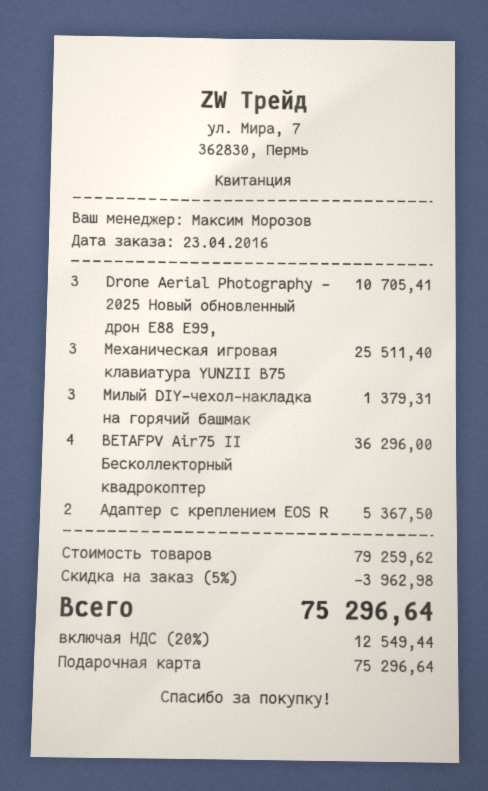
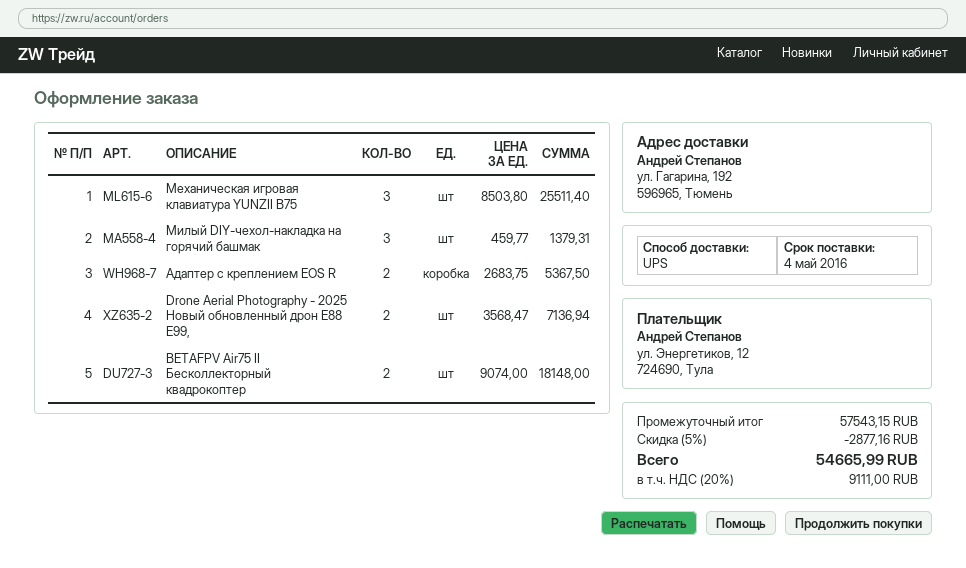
Drone Aerial Photography - 2025 Новый обновленный дрон E88 E99,: 3 for 10705.41 -> 2 for 7136.94
BETAFPV Air75 II Бесколлекторный квадрокоптер: 4 for 36296.00 -> 2 for 18148.00
subtotal: 79259.62 -> 57543.15
discount: 5% = 3962.98 -> 5% = 2877.16
tax: 20% = 12549.44 -> 20% = 9111.00
total: 75296.64 -> 54665.99

